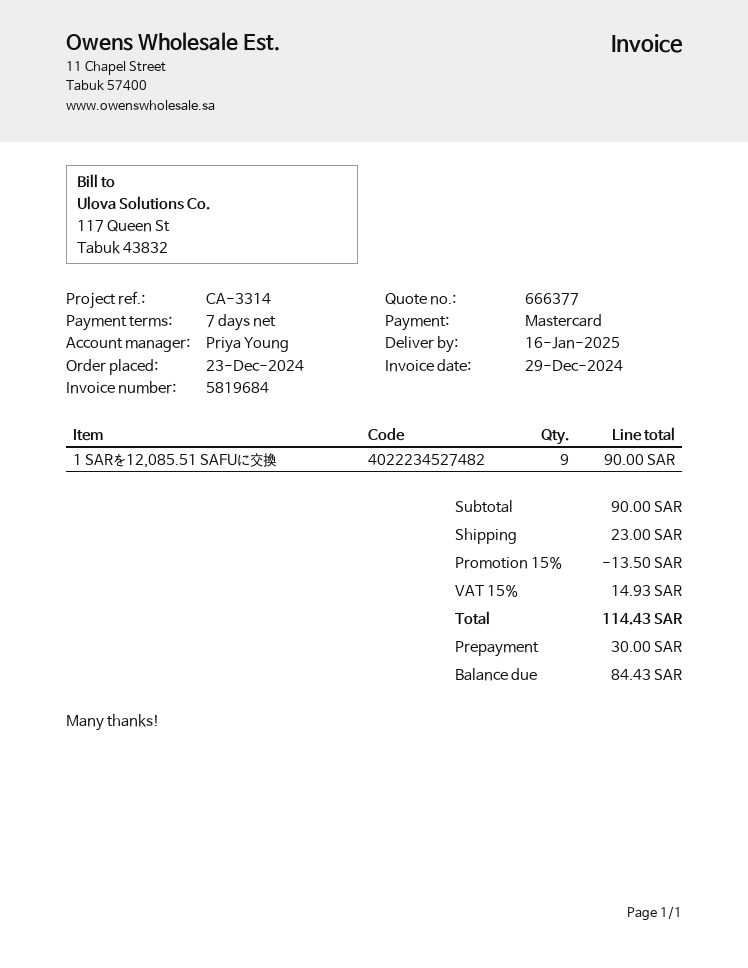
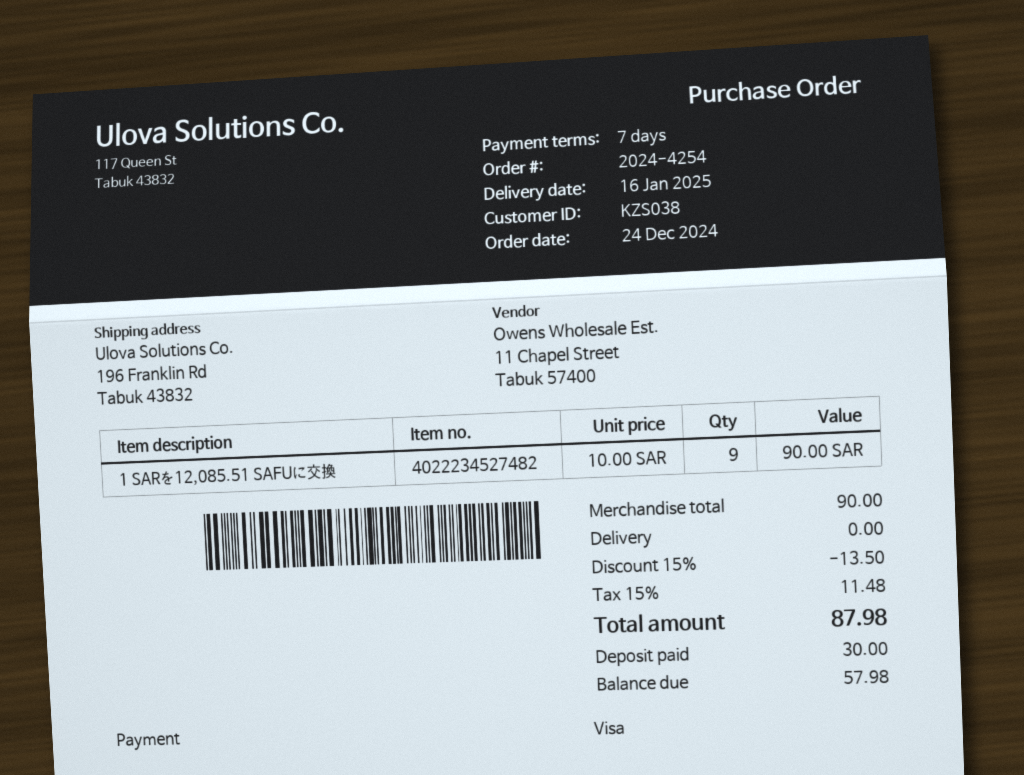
order date: 2024-12-23 -> 2024-12-24
payment method: Mastercard -> Visa
shipping: 23.00 -> 0.00
tax: 15% = 14.93 -> 15% = 11.48
total: 114.43 -> 87.98
balance: 84.43 -> 57.98

